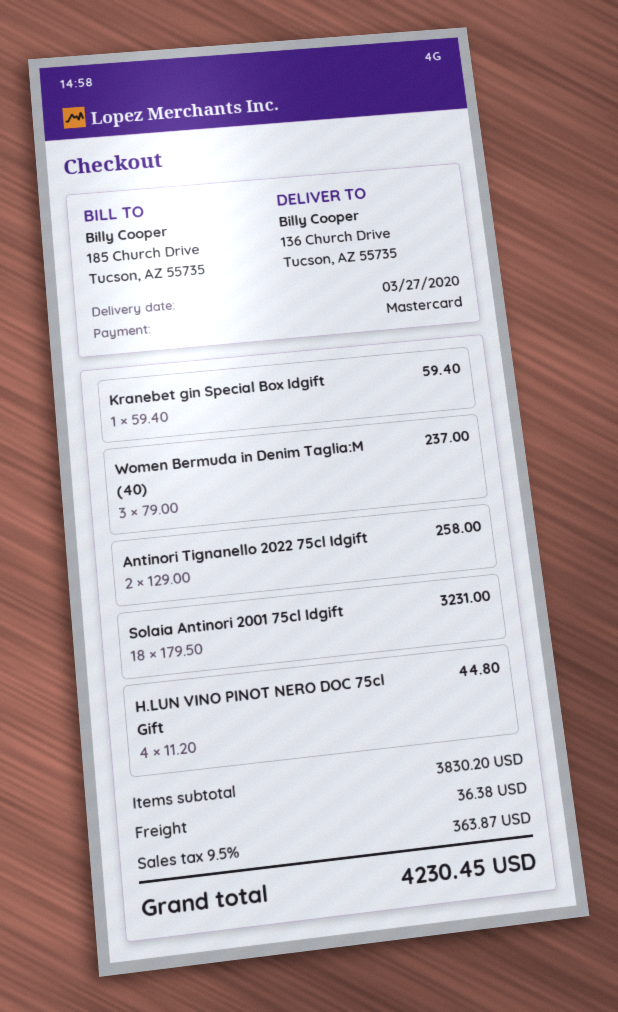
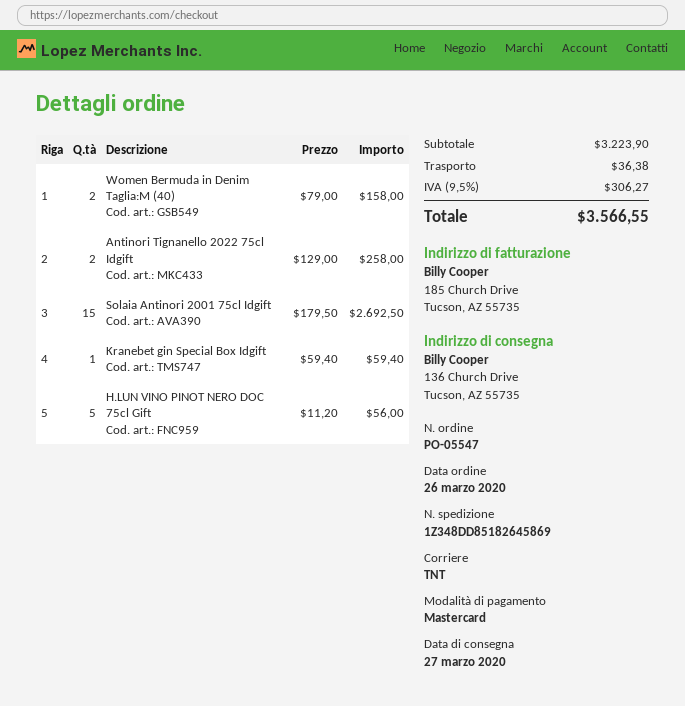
Women Bermuda in Denim Taglia:M (40): 3 x 79.00 = 237.00 -> 2 x 79.00 = 158.00
Solaia Antinori 2001 75cl Idgift: 18 x 179.50 = 3231.00 -> 15 x 179.50 = 2692.50
H.LUN VINO PINOT NERO DOC 75cl Gift: 4 x 11.20 = 44.80 -> 5 x 11.20 = 56.00
subtotal: 3830.20 -> 3223.90
tax: 9.5% = 363.87 -> 9.5% = 306.27
total: 4230.45 -> 3566.55

